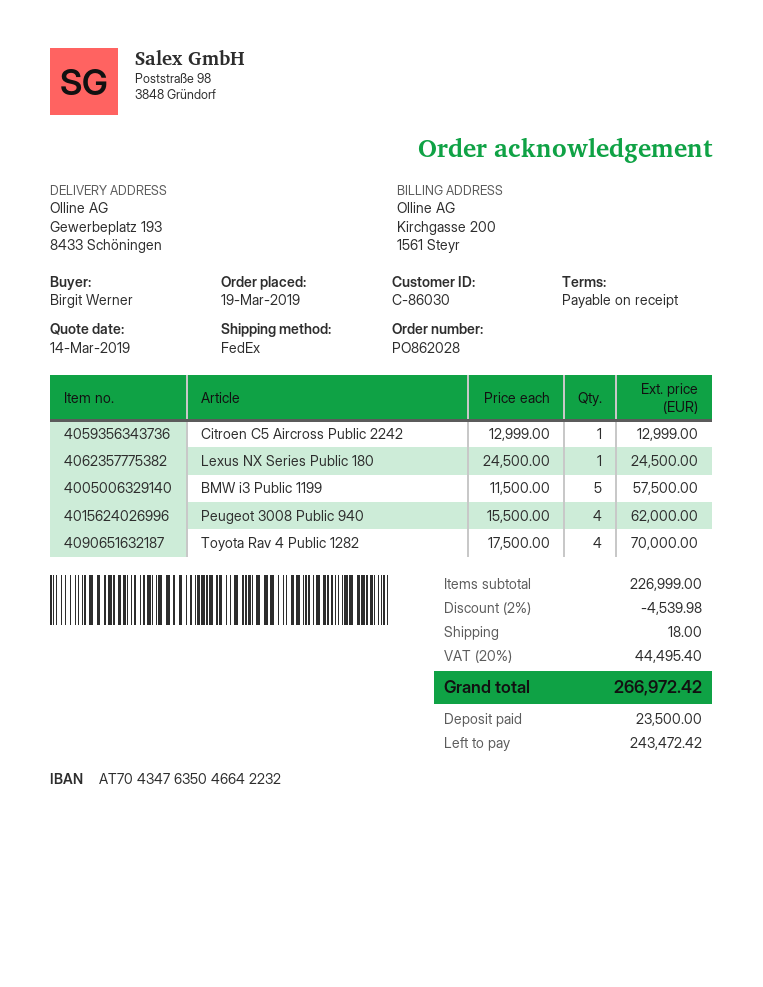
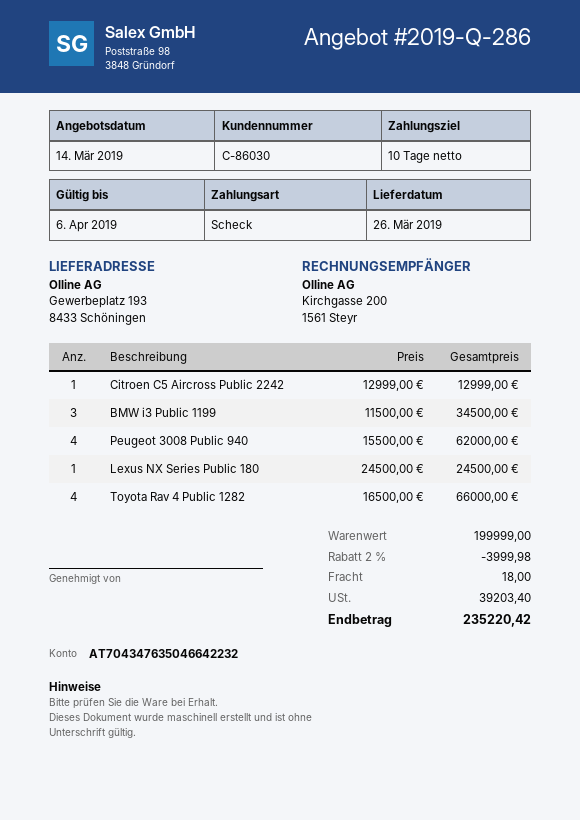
payment terms: on receipt -> 10 days
BMW i3 Public 1199: 5 x 11500.00 = 57500.00 -> 3 x 11500.00 = 34500.00
Toyota Rav 4 Public 1282: 4 x 17500.00 = 70000.00 -> 4 x 16500.00 = 66000.00
subtotal: 226999.00 -> 199999.00
discount: 2% = 4539.98 -> 2% = 3999.98
tax: 44495.40 -> 39203.40
total: 266972.42 -> 235220.42

